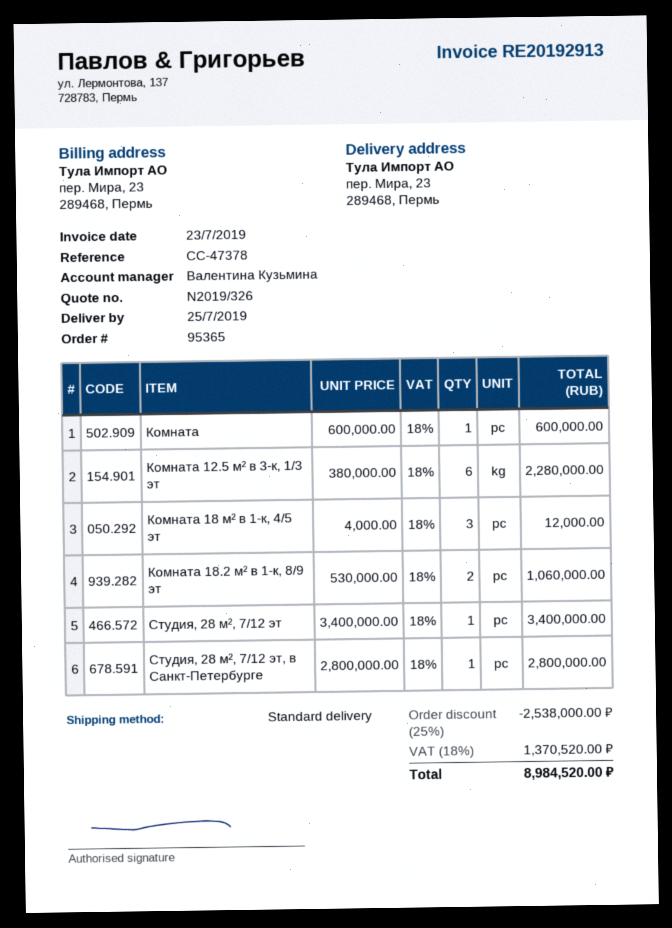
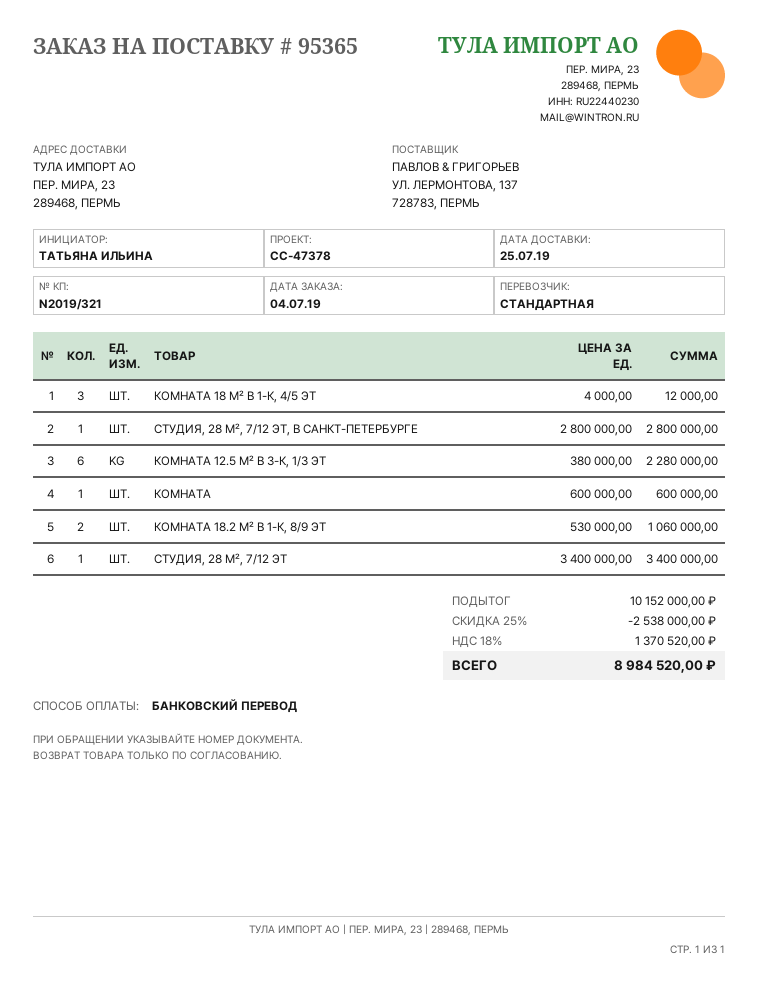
quote number: N2019/326 -> N2019/321

